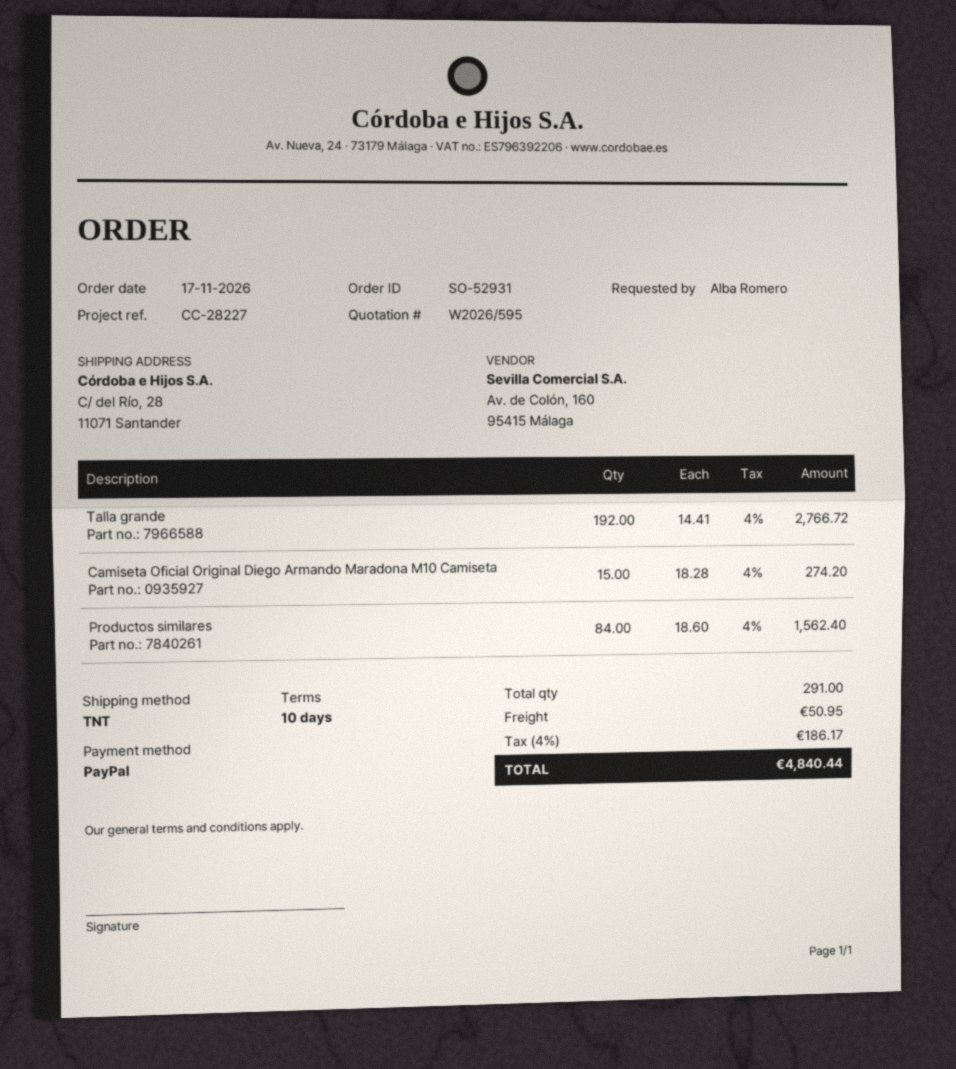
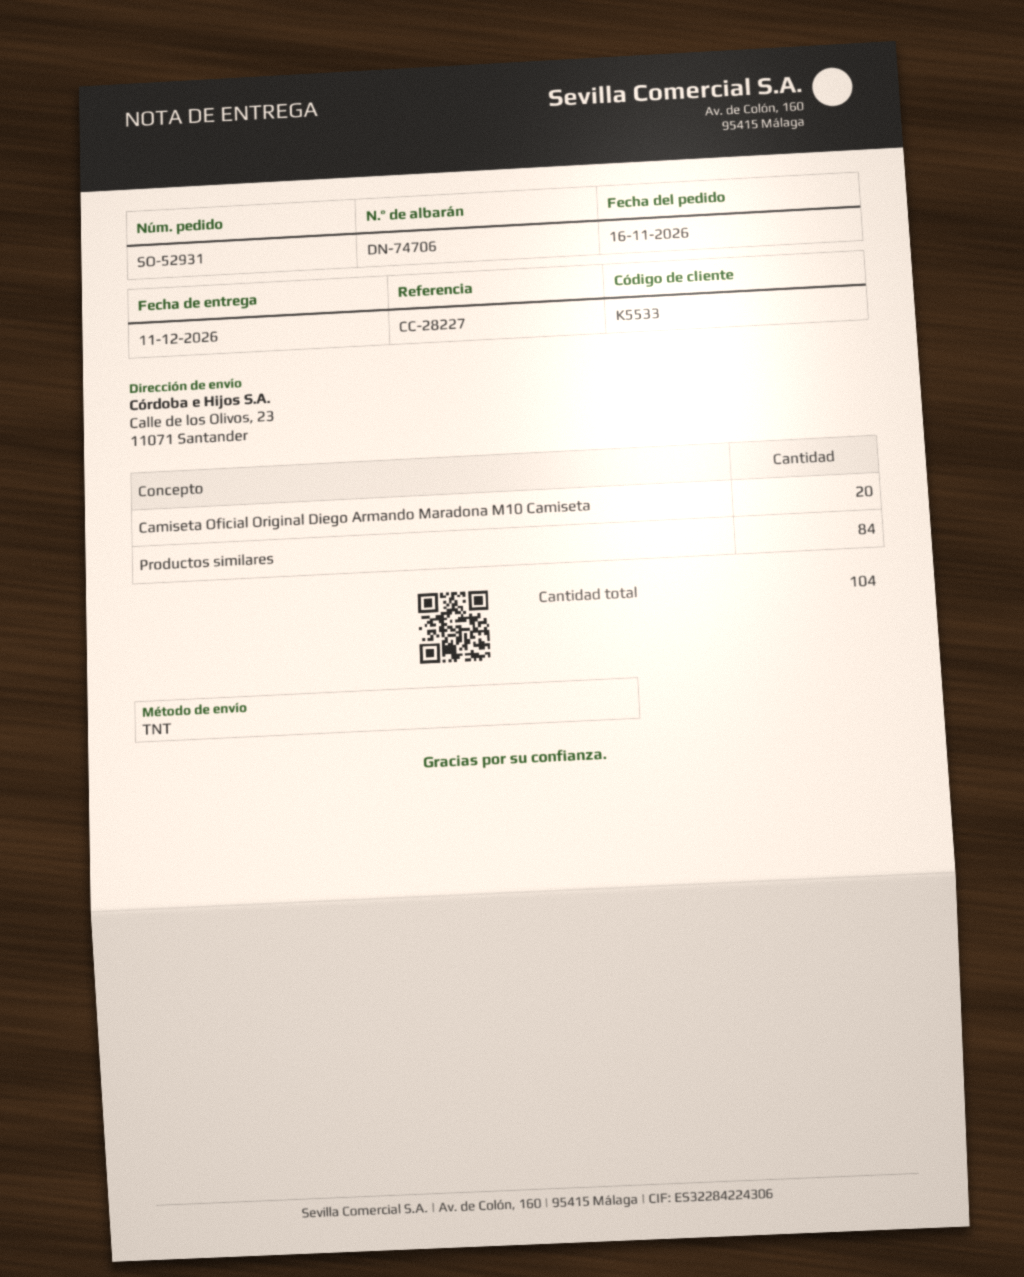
order date: 2026-11-17 -> 2026-11-16
ship to: C/ del Río, 28, 11071 Santander -> Calle de los Olivos, 23, 11071 Santander
Talla grande: 192 -> none
Camiseta Oficial Original Diego Armando Maradona M10 Camiseta: 15 -> 20
total quantity: 291 -> 104

